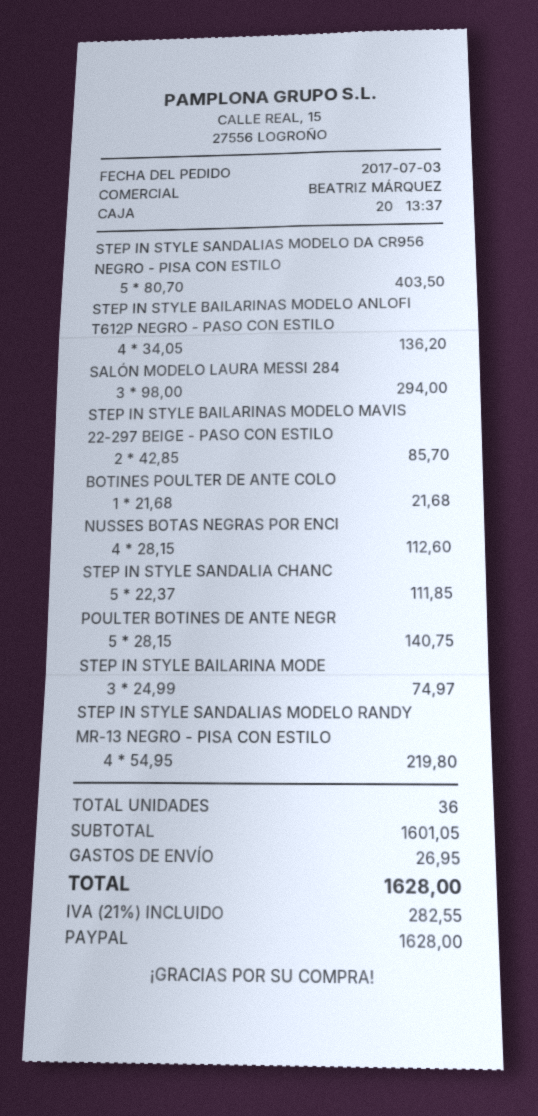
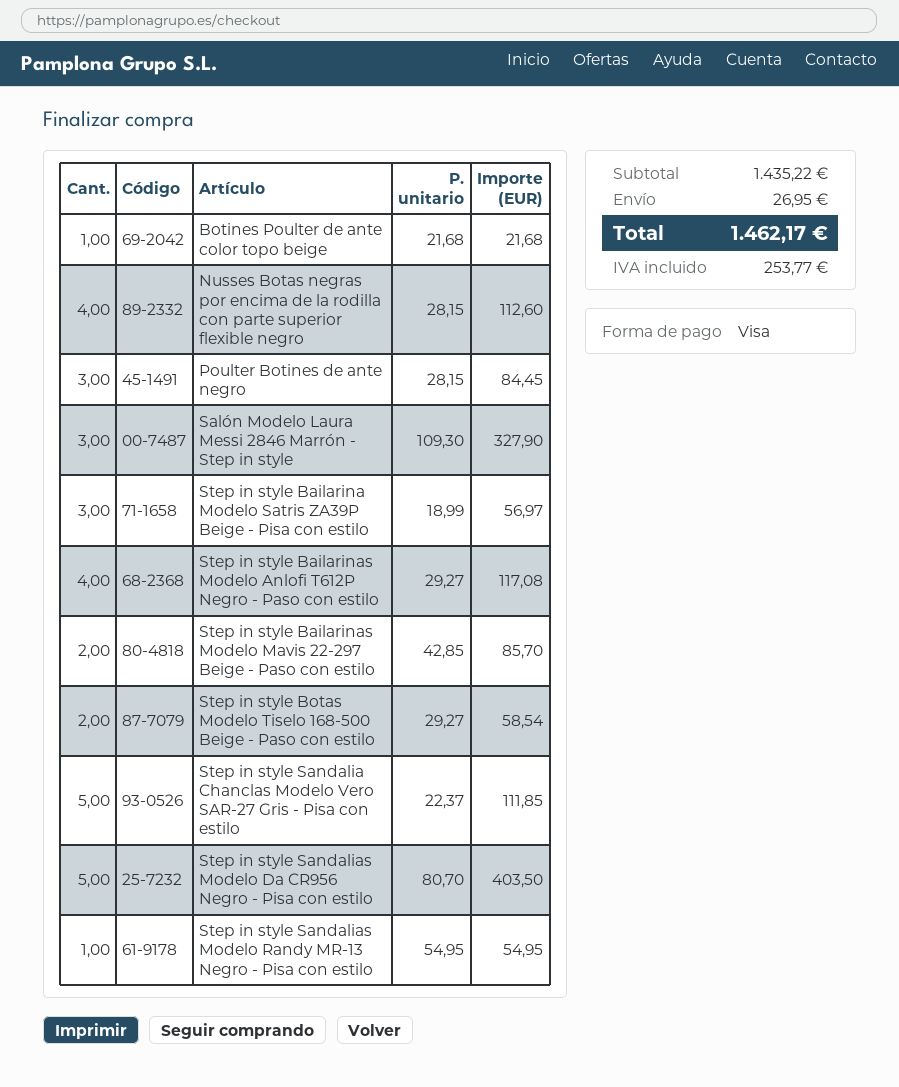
payment method: PayPal -> Visa
STEP IN STYLE BAILARINAS MODELO ANLOFI T612P NEGRO - PASO CON ESTILO: 4 x 34.05 = 136.20 -> 4 x 29.27 = 117.08
SALÓN MODELO LAURA MESSI 284: 3 x 98.00 = 294.00 -> 3 x 109.30 = 327.90
POULTER BOTINES DE ANTE NEGR: 5 x 28.15 = 140.75 -> 3 x 28.15 = 84.45
STEP IN STYLE BAILARINA MODE: 3 x 24.99 = 74.97 -> 3 x 18.99 = 56.97
STEP IN STYLE SANDALIAS MODELO RANDY MR-13 NEGRO - PISA CON ESTILO: 4 x 54.95 = 219.80 -> 1 x 54.95 = 54.95
Step in style Botas Modelo Tiselo 168-500 Beige - Paso con estilo: none -> 2 x 29.27 = 58.54
subtotal: 1601.05 -> 1435.22
tax: 282.55 -> 253.77
total: 1628.00 -> 1462.17

